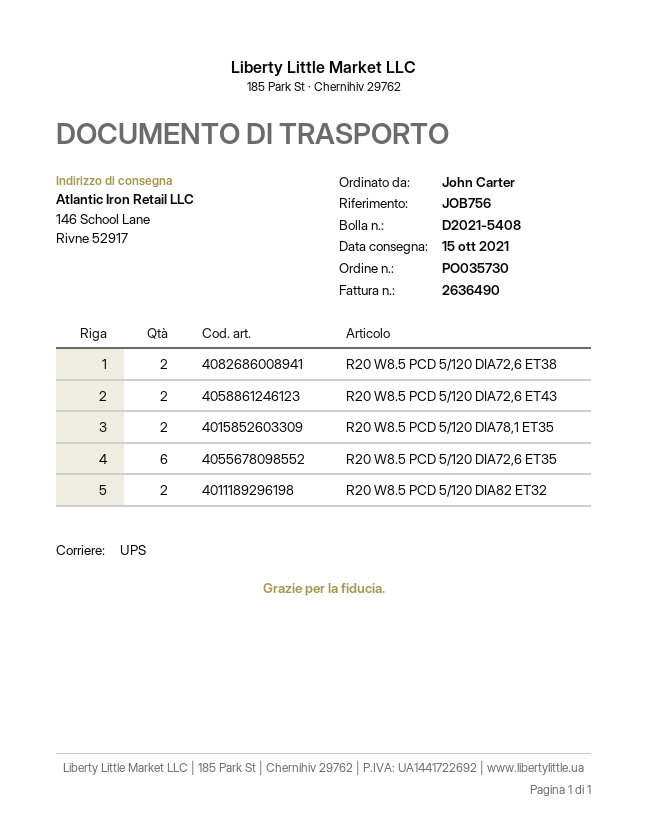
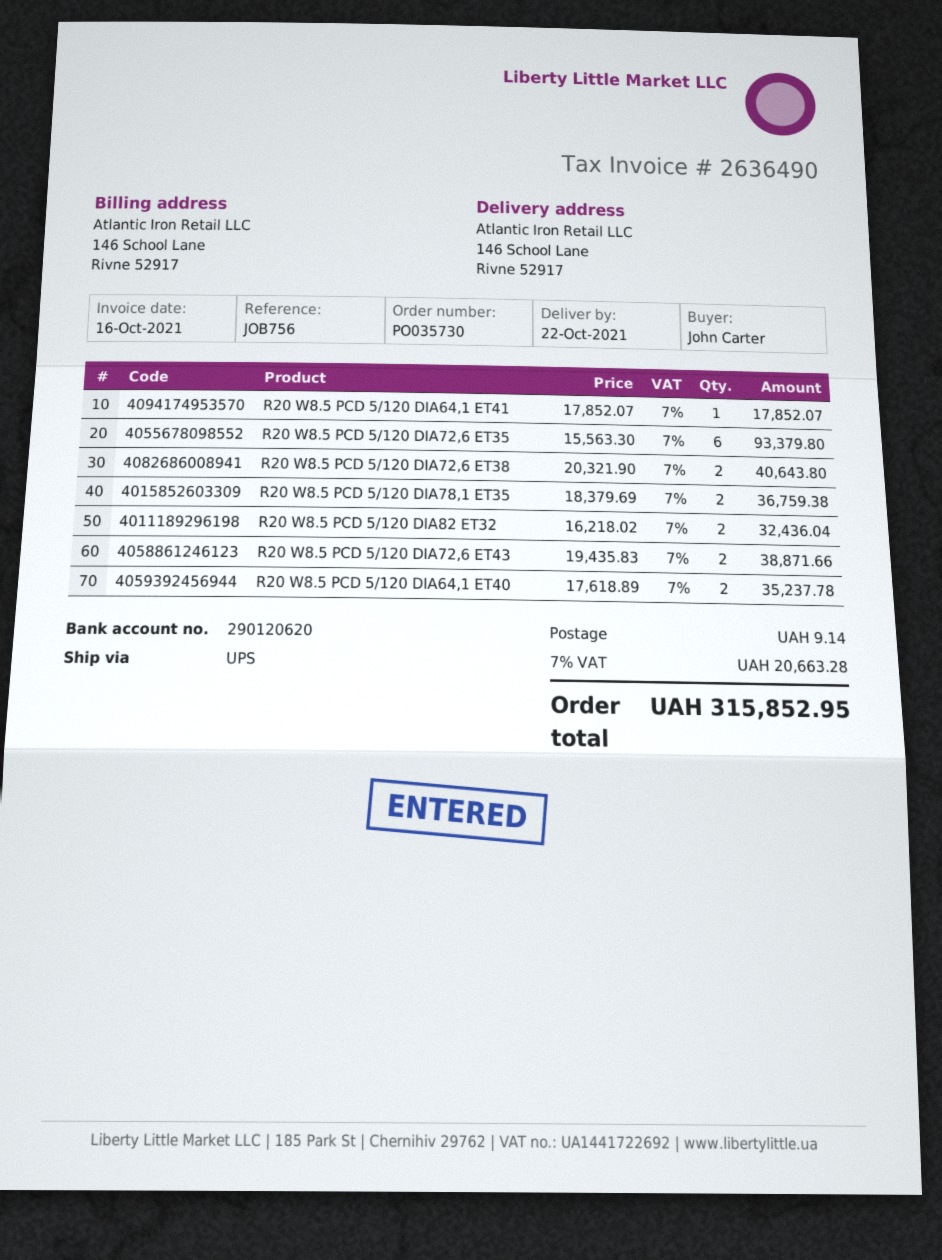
delivery date: 2021-10-15 -> 2021-10-22
R20 W8.5 PCD 5/120 DIA64,1 ET41: none -> 1
R20 W8.5 PCD 5/120 DIA64,1 ET40: none -> 2

